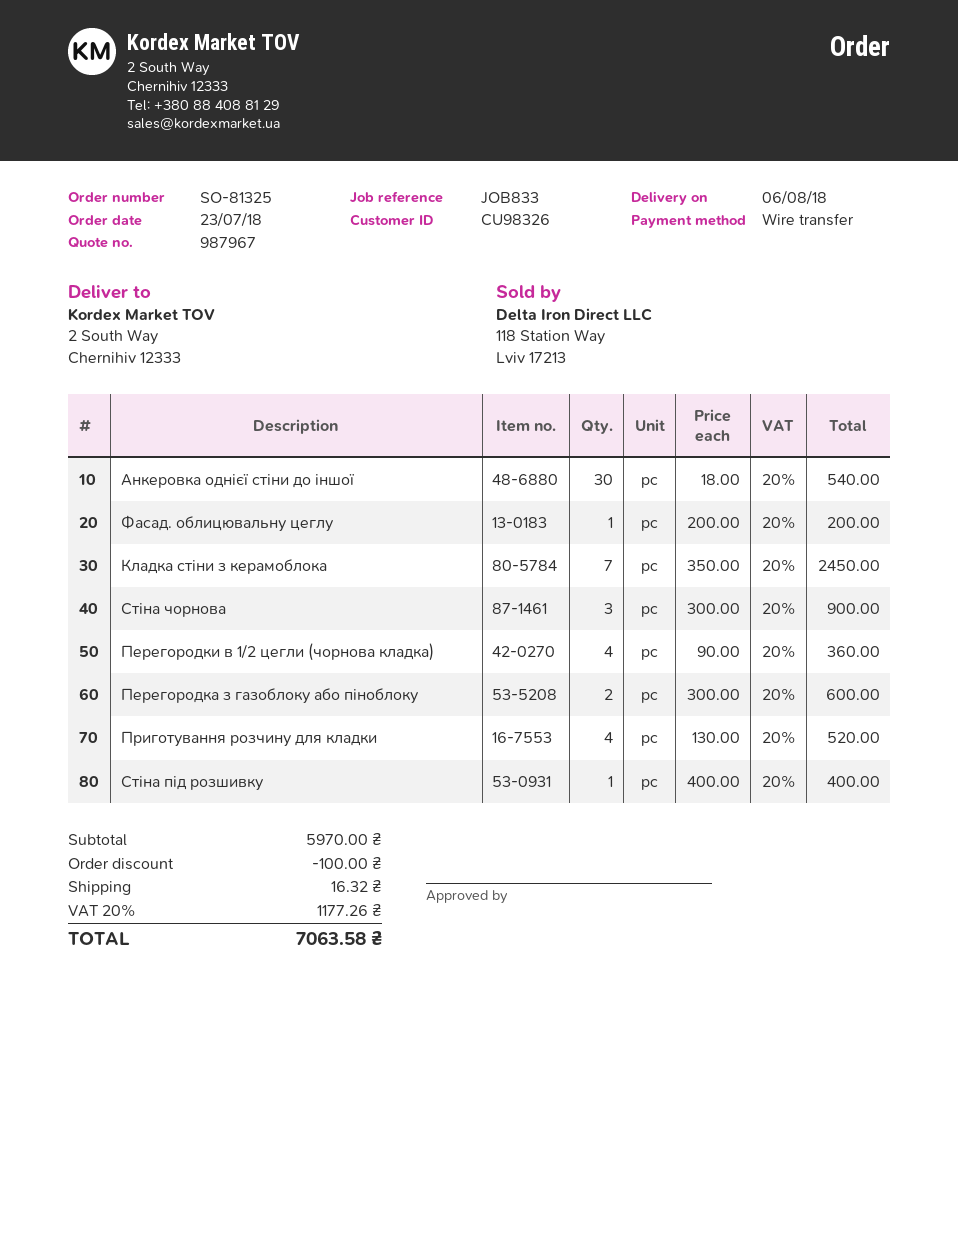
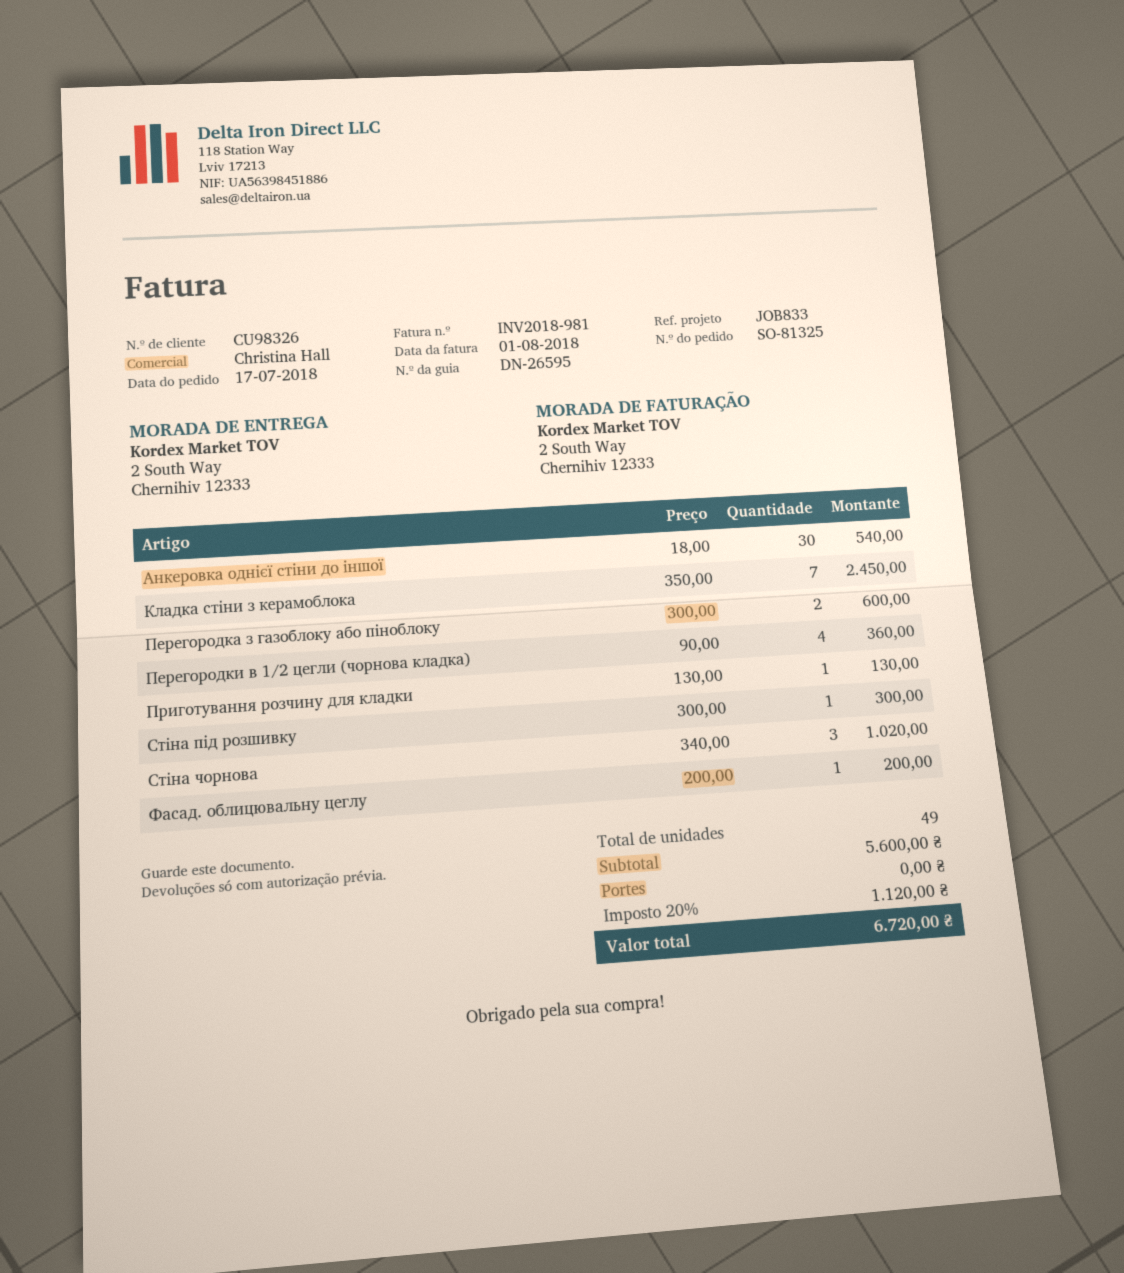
order date: 2018-07-23 -> 2018-07-17
Стіна чорнова: 3 x 300.00 = 900.00 -> 3 x 340.00 = 1020.00
Приготування розчину для кладки: 4 x 130.00 = 520.00 -> 1 x 130.00 = 130.00
Стіна під розшивку: 1 x 400.00 = 400.00 -> 1 x 300.00 = 300.00
subtotal: 5970.00 -> 5600.00
discount: 100.00 -> none
shipping: 16.32 -> 0.00
tax: 20% = 1177.26 -> 20% = 1120.00
total: 7063.58 -> 6720.00

